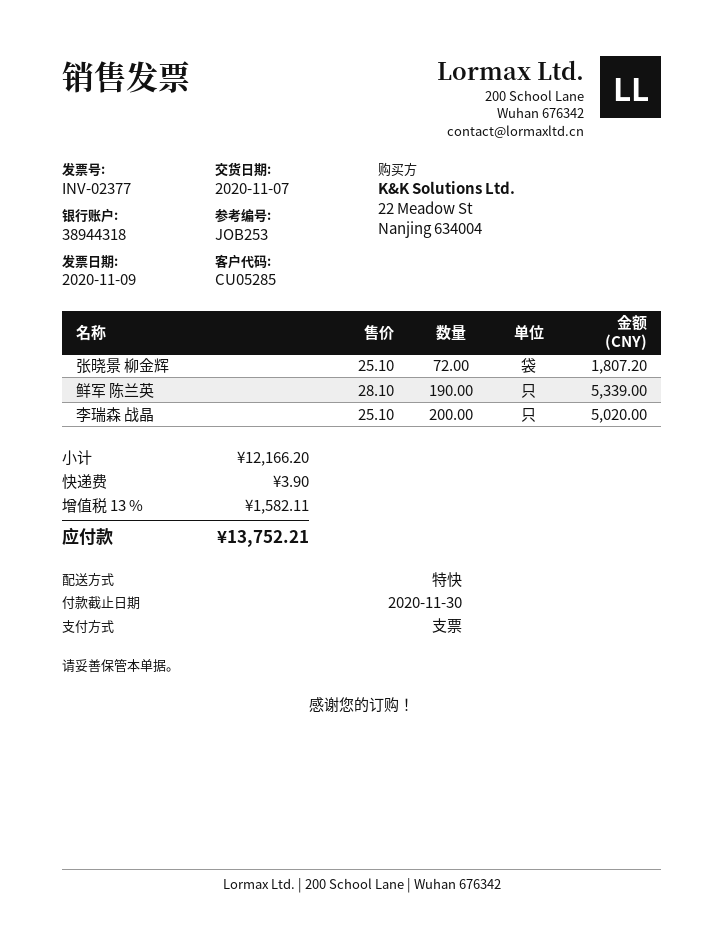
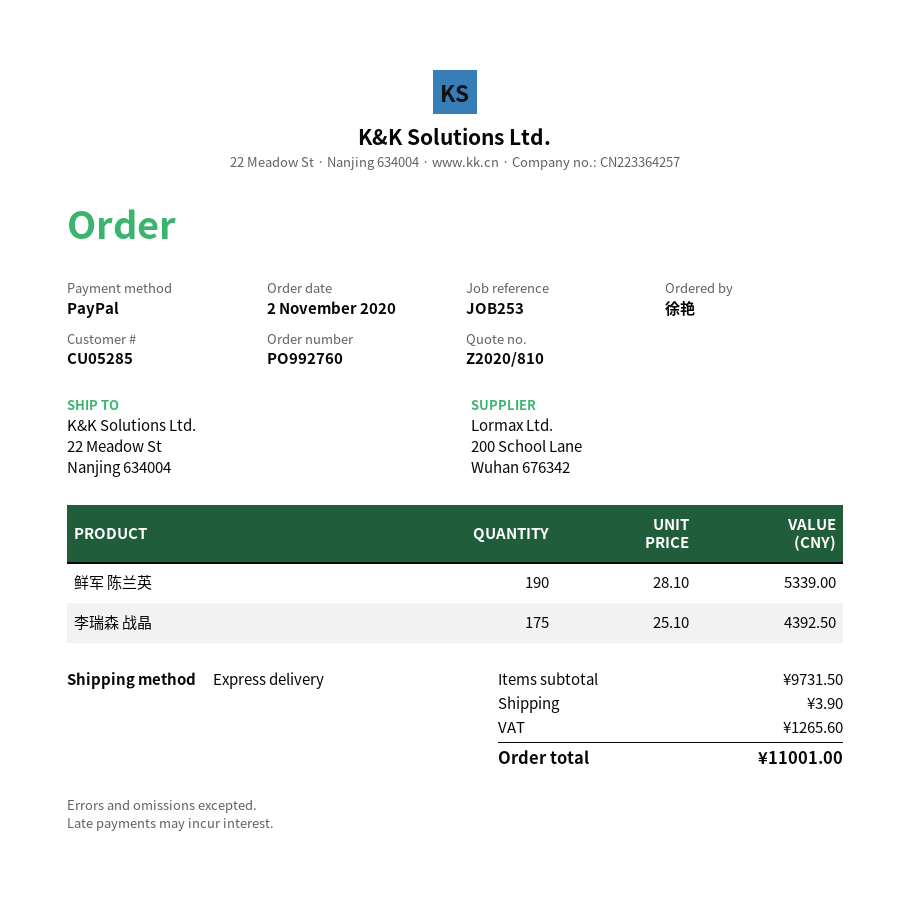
payment method: cheque -> PayPal
张晓景 柳金辉: 72 x 25.10 = 1807.20 -> none
李瑞森 战晶: 200 x 25.10 = 5020.00 -> 175 x 25.10 = 4392.50
subtotal: 12166.20 -> 9731.50
tax: 1582.11 -> 1265.60
total: 13752.21 -> 11001.00

